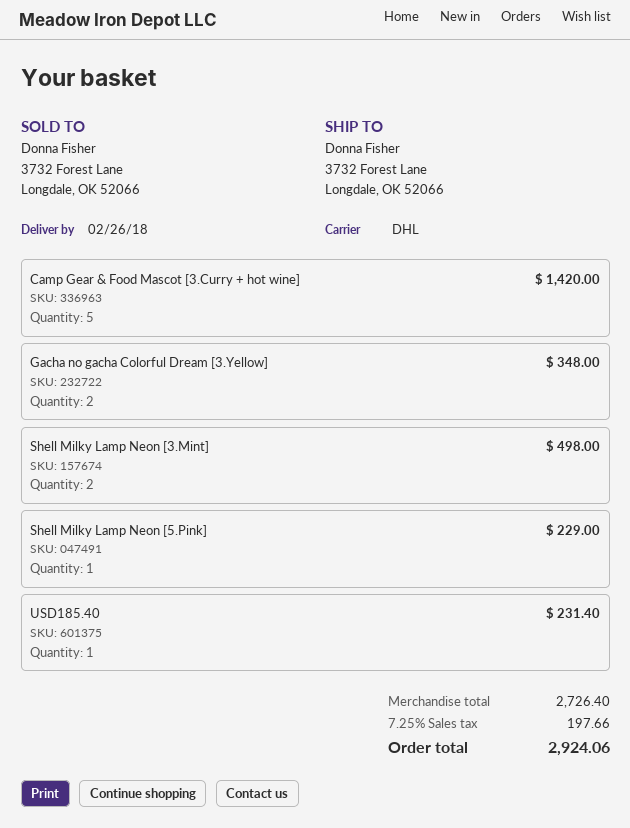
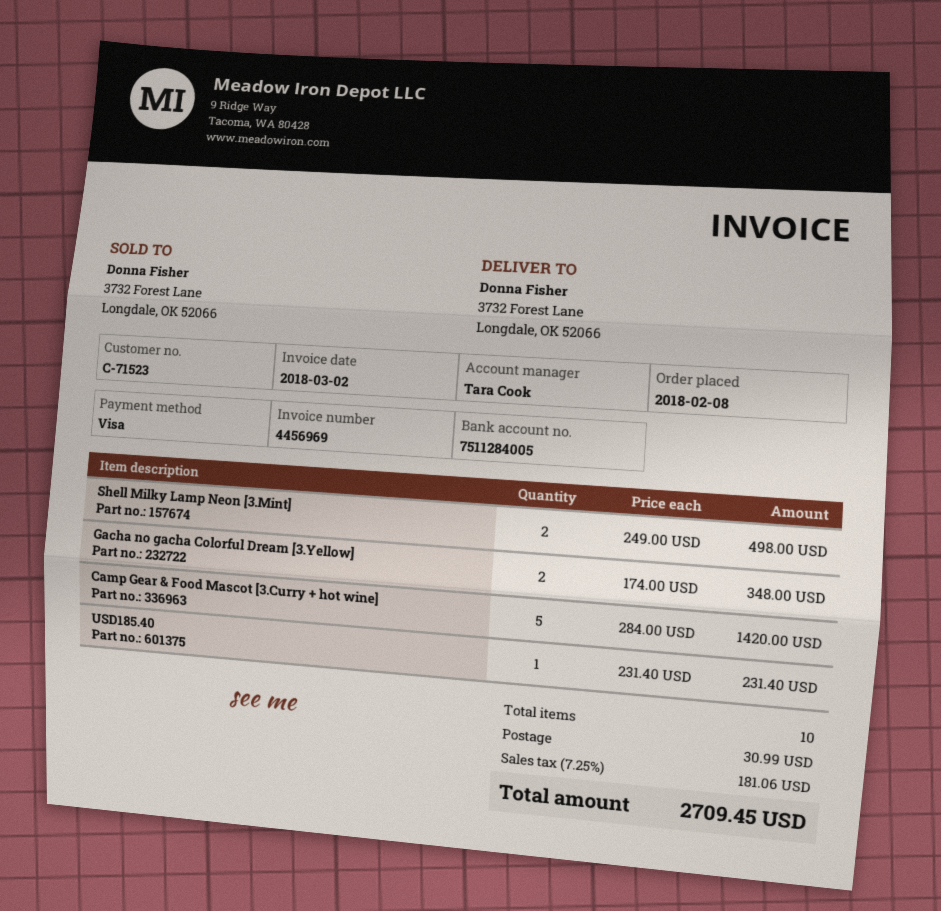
Shell Milky Lamp Neon [5.Pink]: 1 for 229.00 -> none
shipping: none -> 30.99
tax: 7.25% = 197.66 -> 7.25% = 181.06
total: 2924.06 -> 2709.45

